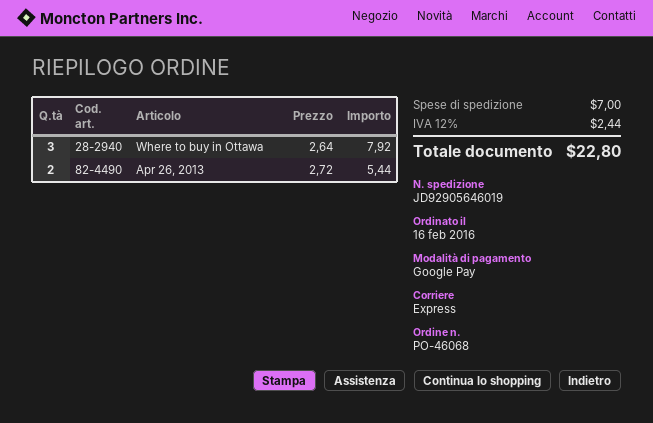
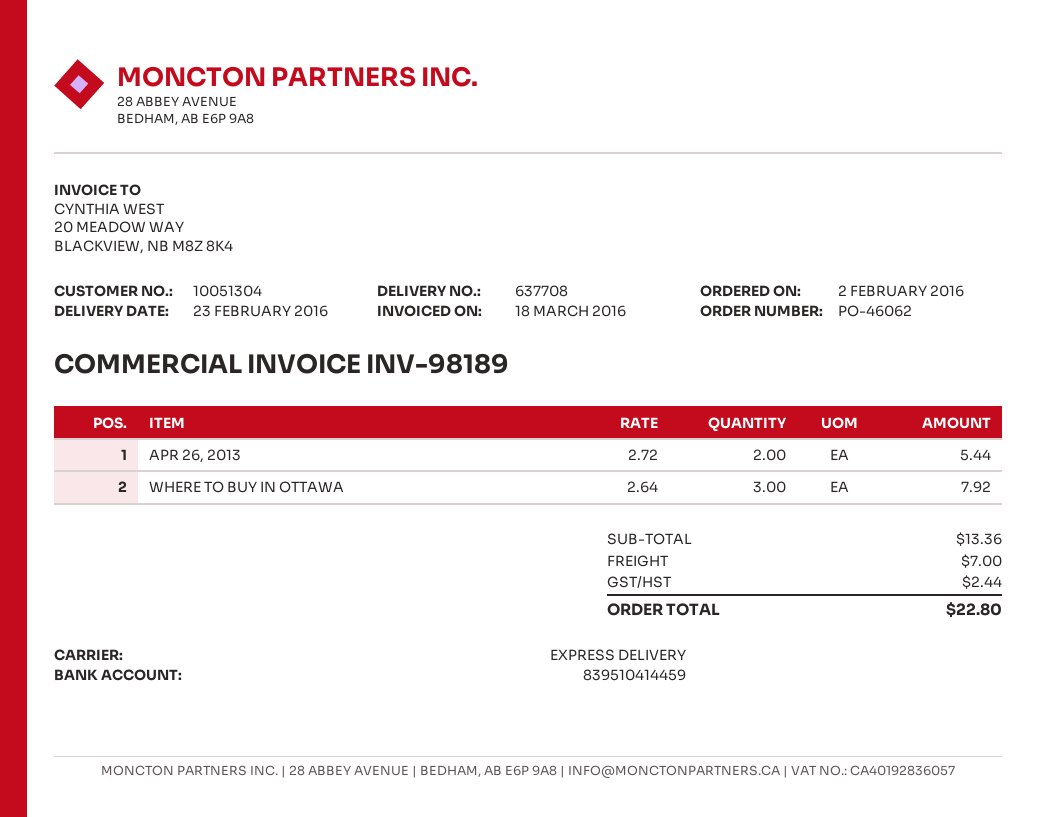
order number: PO-46068 -> PO-46062
order date: 2016-02-16 -> 2016-02-02

